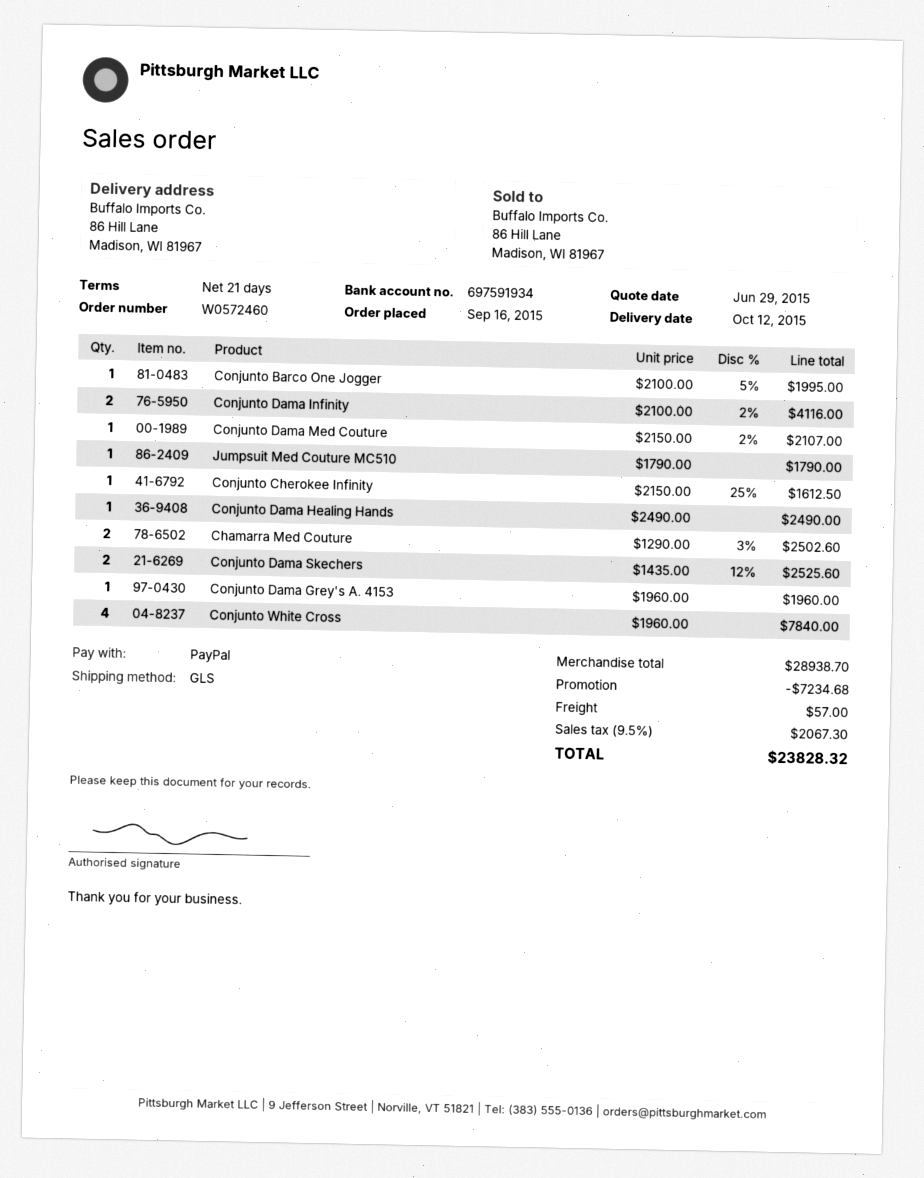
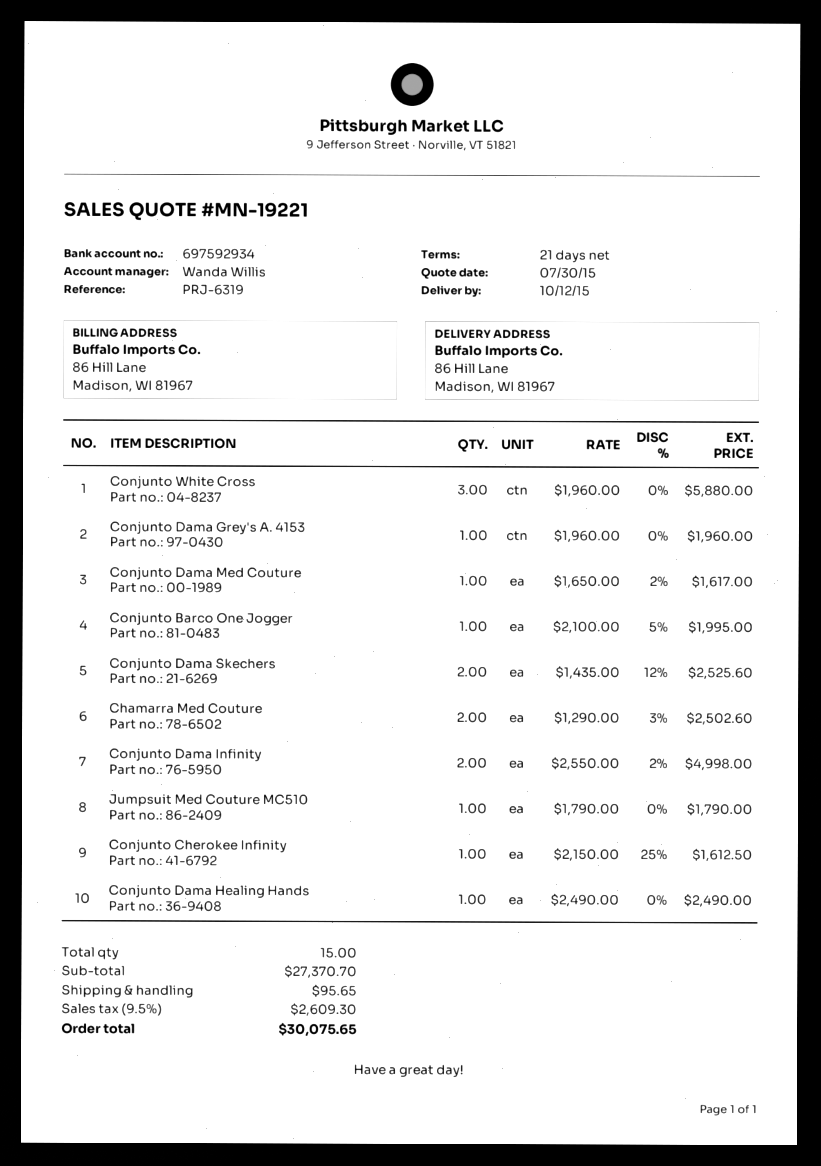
quote date: 2015-06-29 -> 2015-07-30
bank account: 697591934 -> 697592934
Conjunto Dama Infinity: 2 x 2100.00 - 2% = 4116.00 -> 2 x 2550.00 - 2% = 4998.00
Conjunto Dama Med Couture: 1 x 2150.00 - 2% = 2107.00 -> 1 x 1650.00 - 2% = 1617.00
Conjunto White Cross: 4 x 1960.00 = 7840.00 -> 3 x 1960.00 = 5880.00
subtotal: 28938.70 -> 27370.70
discount: 7234.68 -> none
shipping: 57.00 -> 95.65
tax: 9.5% = 2067.30 -> 9.5% = 2609.30
total: 23828.32 -> 30075.65

